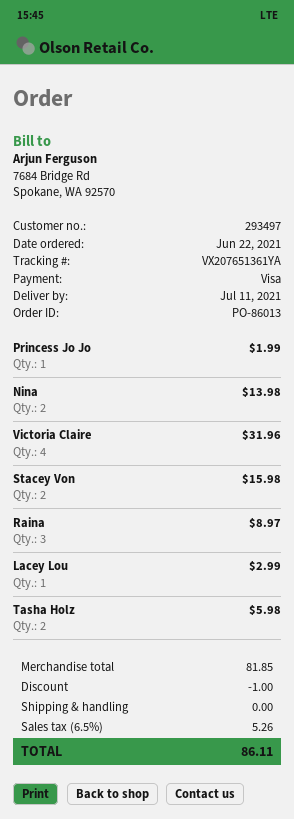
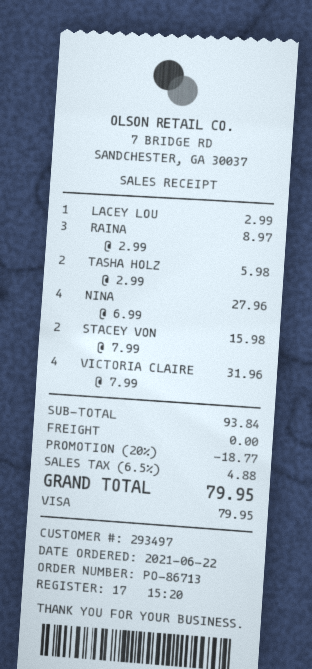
order number: PO-86013 -> PO-86713
Princess Jo Jo: 1 for 1.99 -> none
Nina: 2 for 13.98 -> 4 for 27.96
subtotal: 81.85 -> 93.84
discount: 1.00 -> 18.77
tax: 6.5% = 5.26 -> 6.5% = 4.88
total: 86.11 -> 79.95

